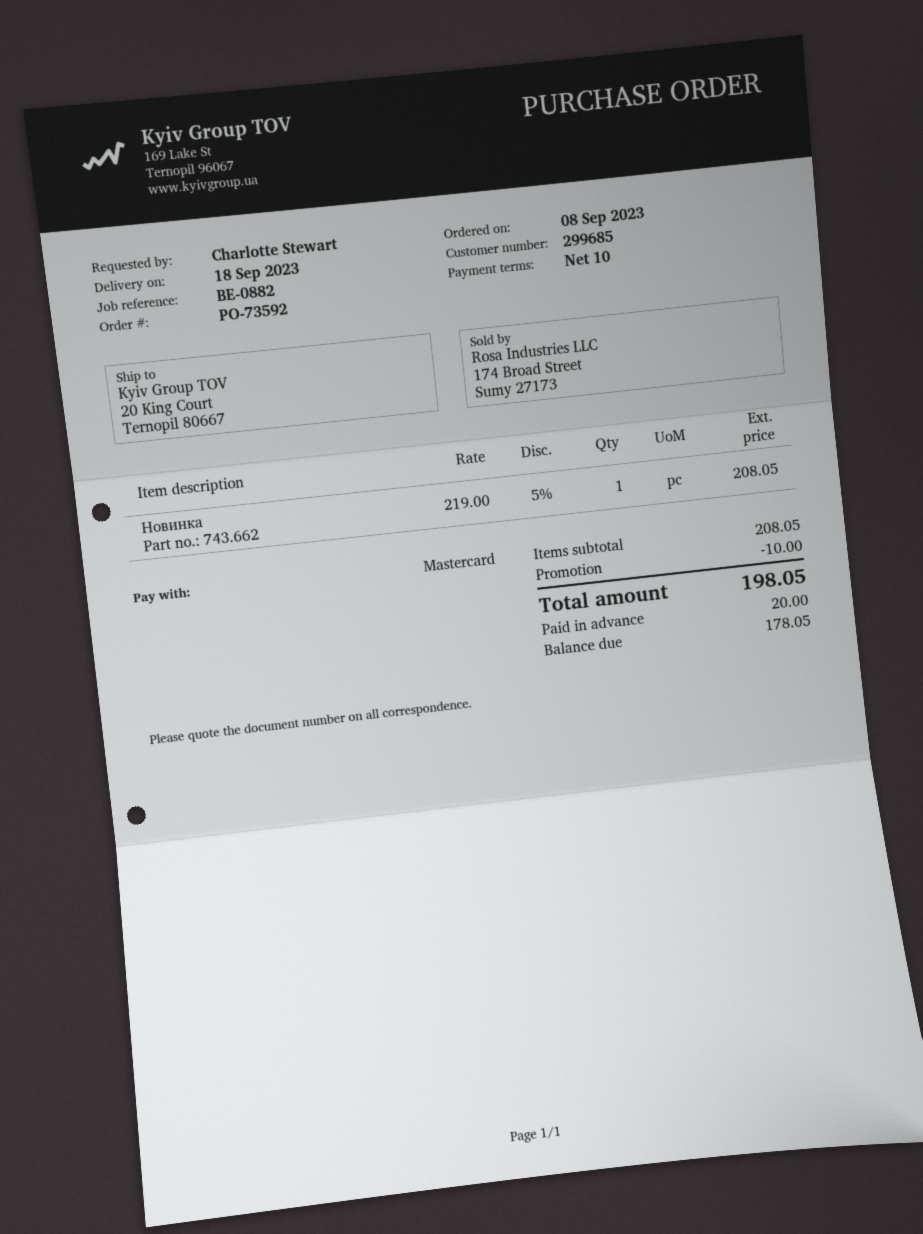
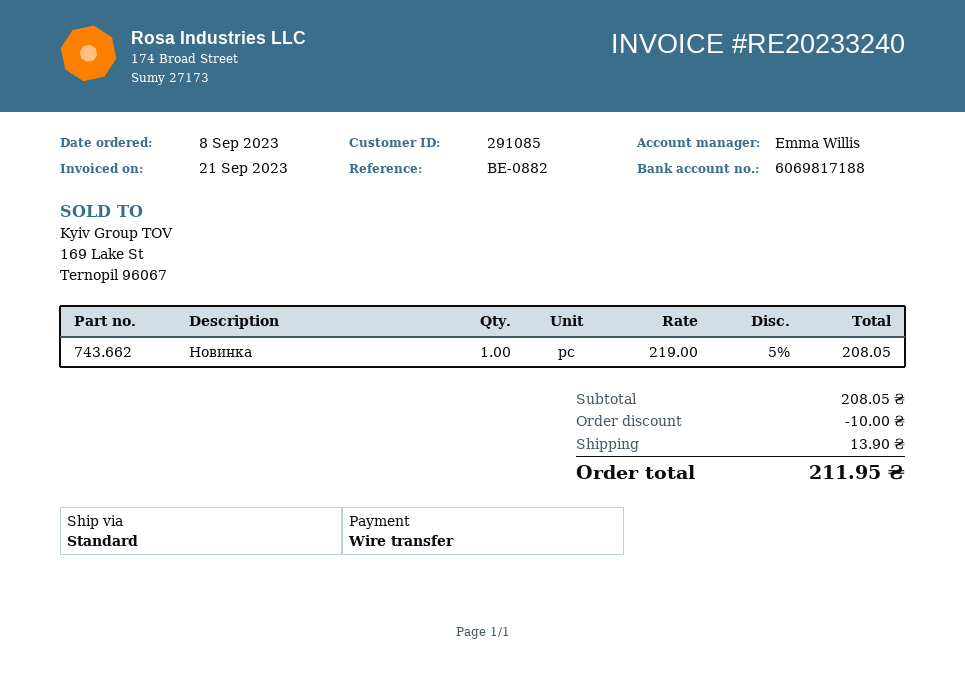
customer number: 299685 -> 291085
payment method: Mastercard -> bank transfer
shipping: none -> 13.90
total: 198.05 -> 211.95

